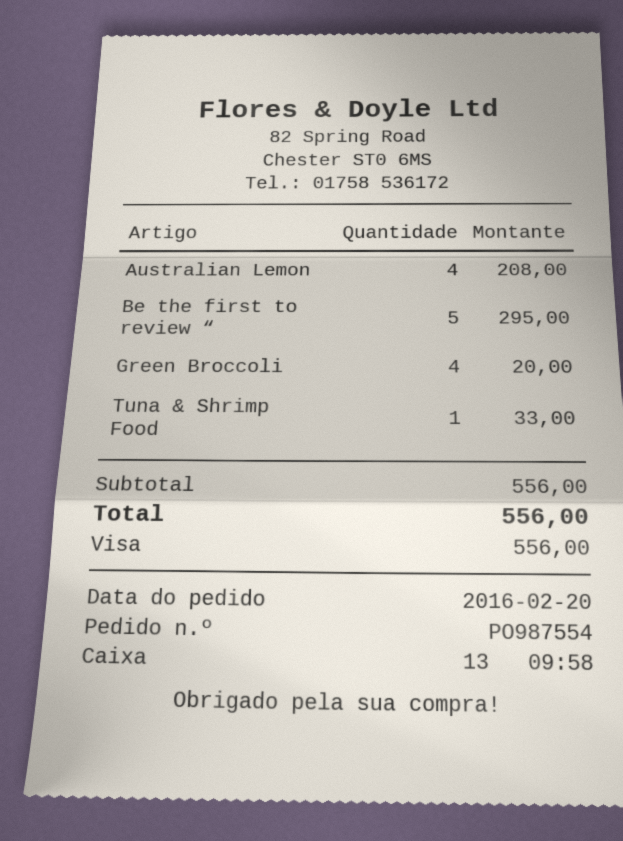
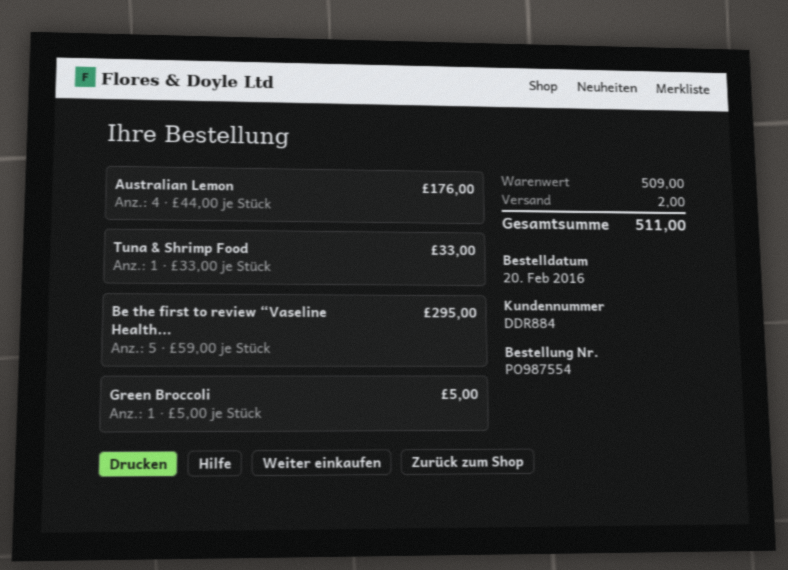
Australian Lemon: 4 for 208.00 -> 4 for 176.00
Green Broccoli: 4 for 20.00 -> 1 for 5.00
subtotal: 556.00 -> 509.00
shipping: none -> 2.00
total: 556.00 -> 511.00

